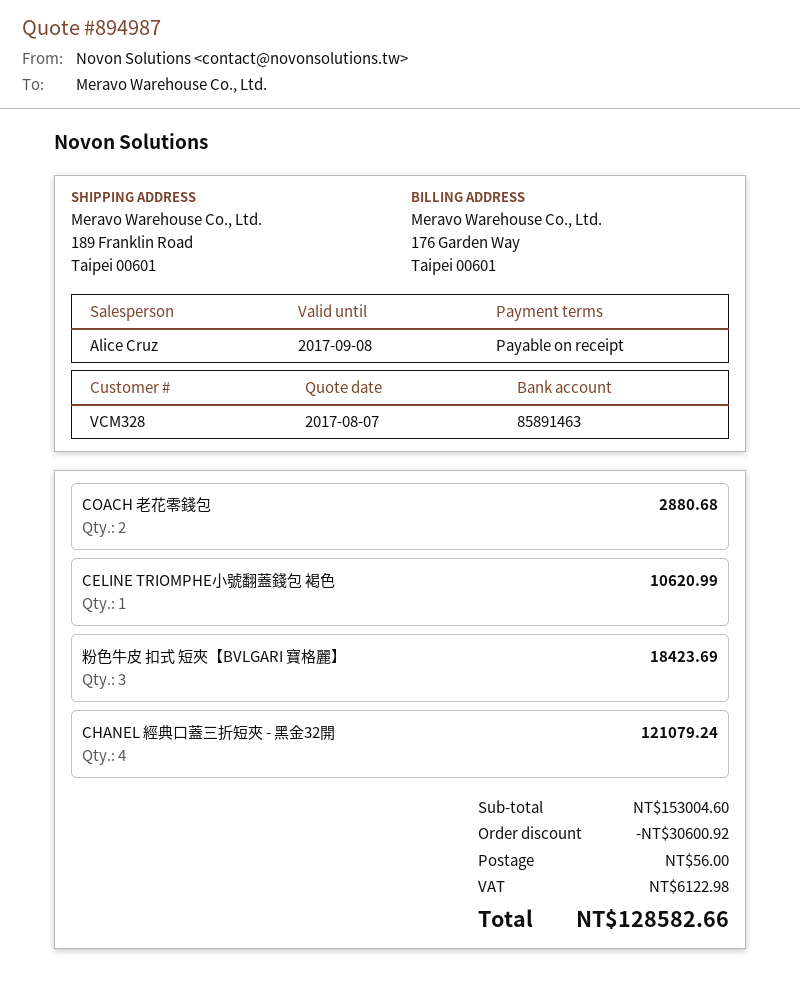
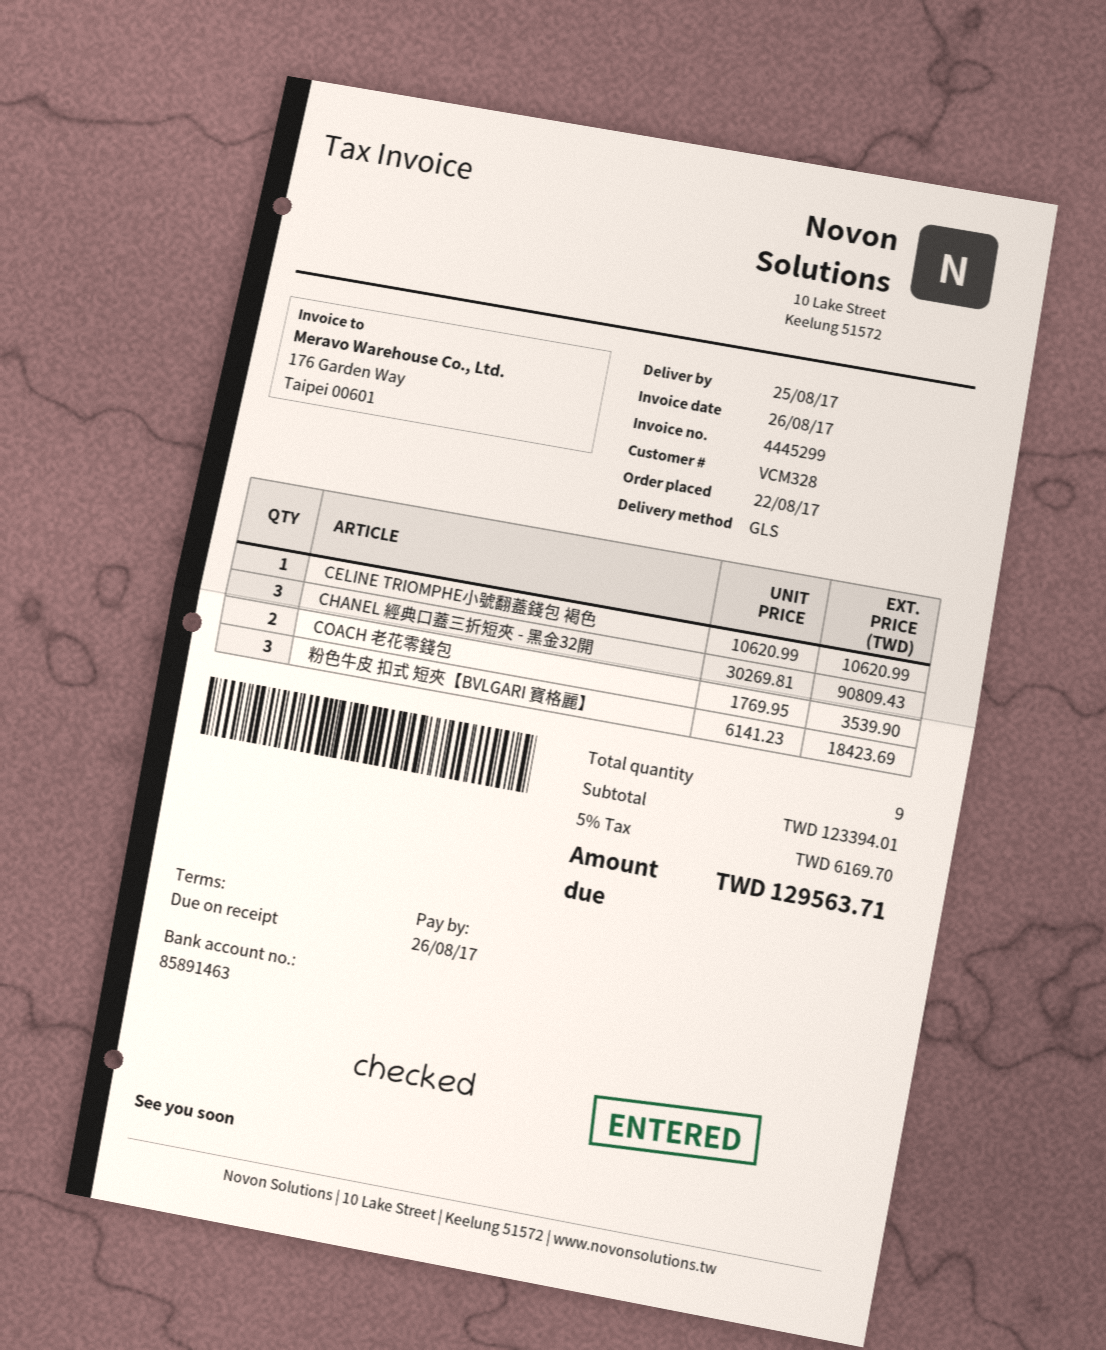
COACH 老花零錢包: 2 for 2880.68 -> 2 for 3539.90
CHANEL 經典口蓋三折短夾 - 黑金32開: 4 for 121079.24 -> 3 for 90809.43
subtotal: 153004.60 -> 123394.01
discount: 30600.92 -> none
shipping: 56.00 -> none
tax: 6122.98 -> 6169.70
total: 128582.66 -> 129563.71

